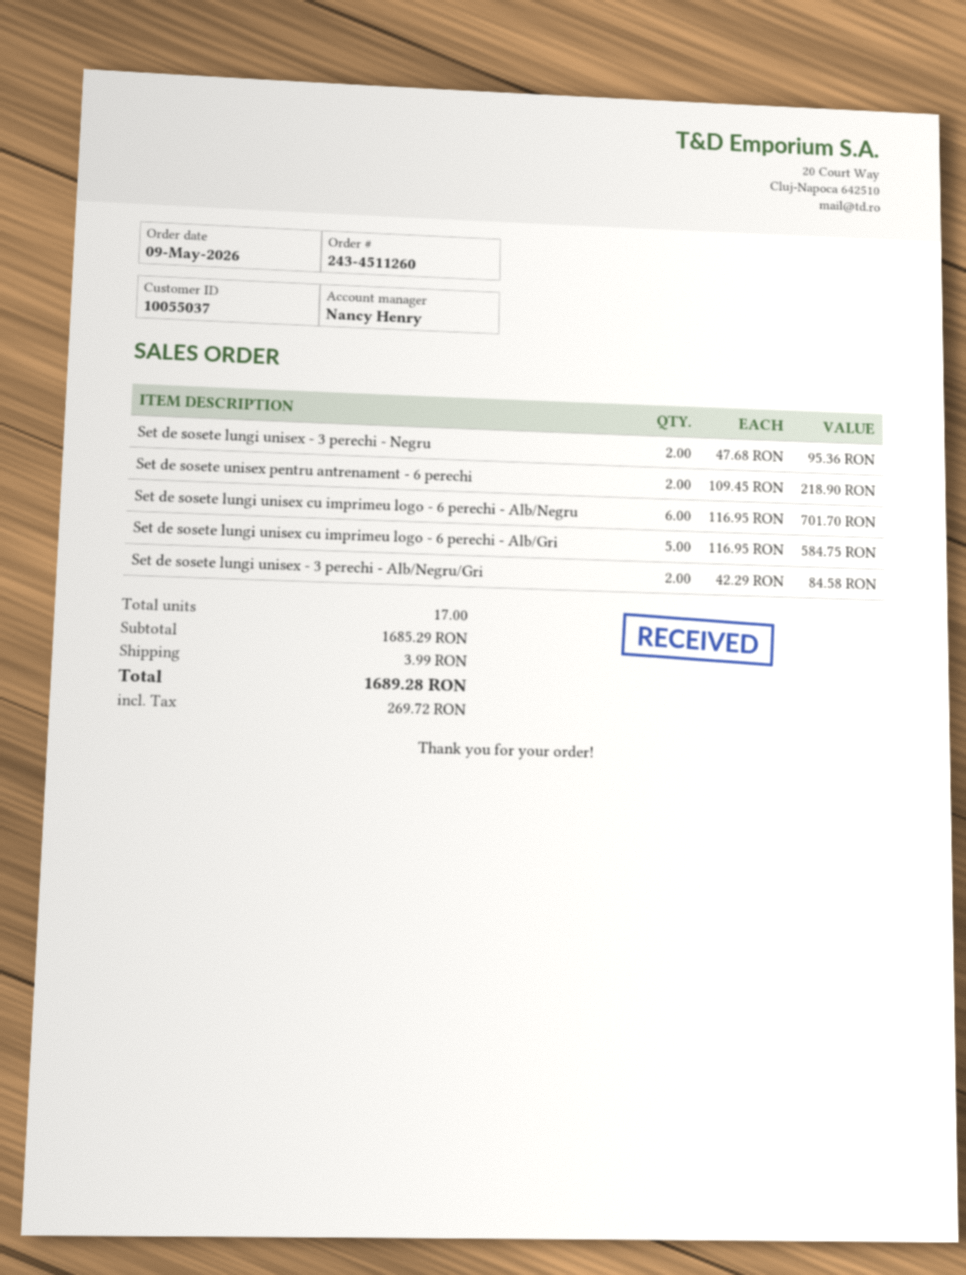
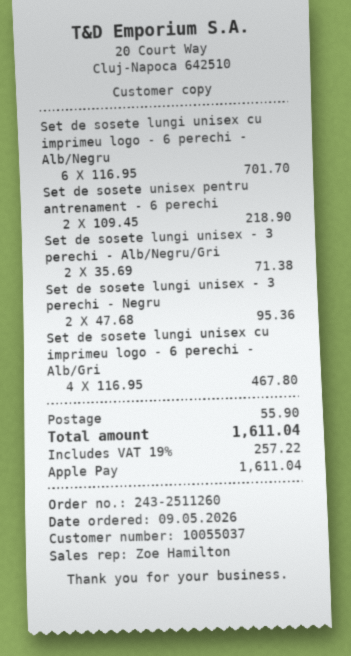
order number: 243-4511260 -> 243-2511260
sales rep: Nancy Henry -> Zoe Hamilton
Set de sosete lungi unisex cu imprimeu logo - 6 perechi - Alb/Gri: 5 x 116.95 = 584.75 -> 4 x 116.95 = 467.80
Set de sosete lungi unisex - 3 perechi - Alb/Negru/Gri: 2 x 42.29 = 84.58 -> 2 x 35.69 = 71.38
shipping: 3.99 -> 55.90
tax: 269.72 -> 257.22
total: 1689.28 -> 1611.04

